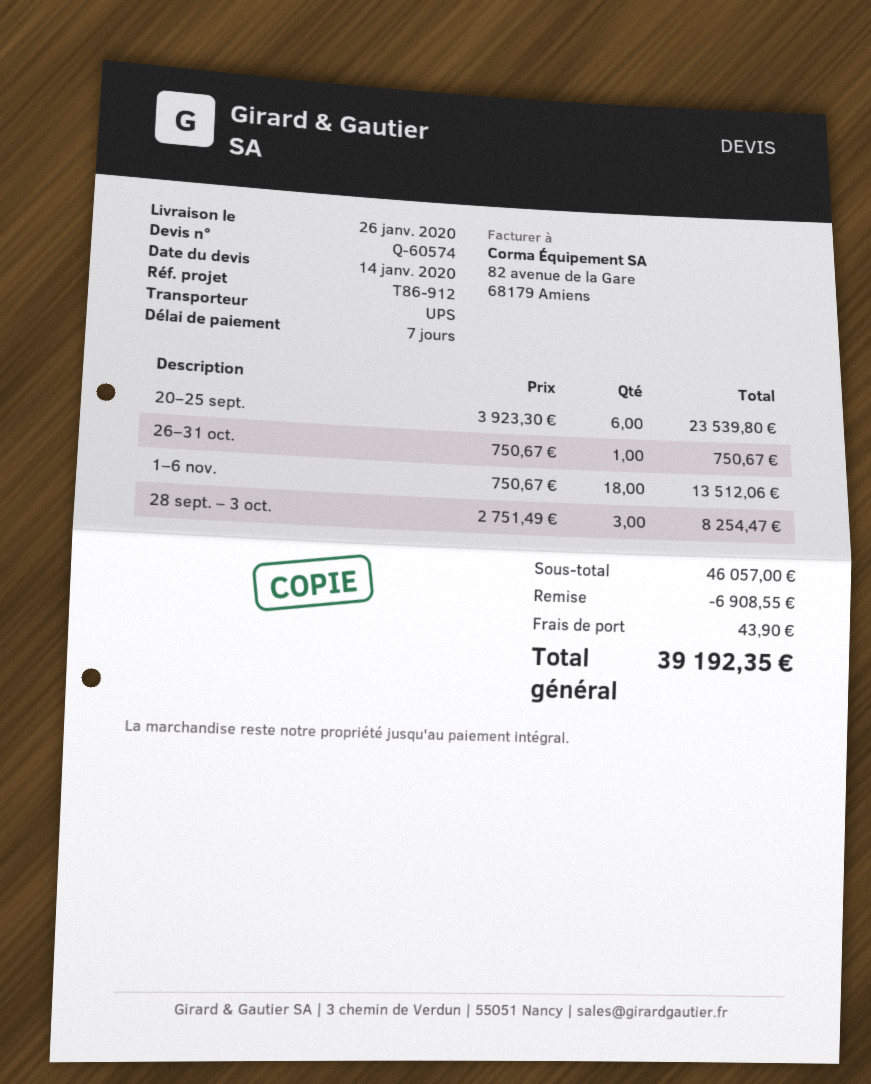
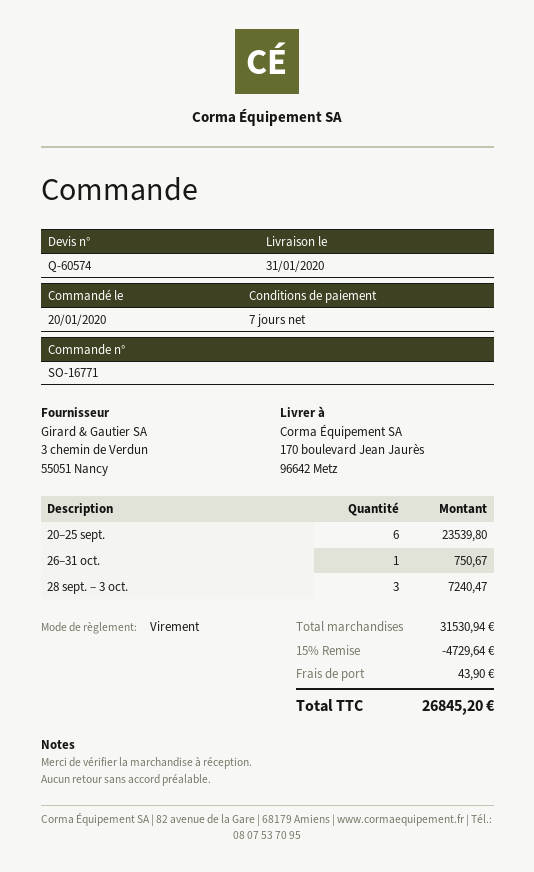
delivery date: 2020-01-26 -> 2020-01-31
1–6 nov.: 18 for 13512.06 -> none
28 sept. – 3 oct.: 3 for 8254.47 -> 3 for 7240.47
subtotal: 46057.00 -> 31530.94
discount: 6908.55 -> 4729.64
total: 39192.35 -> 26845.20

